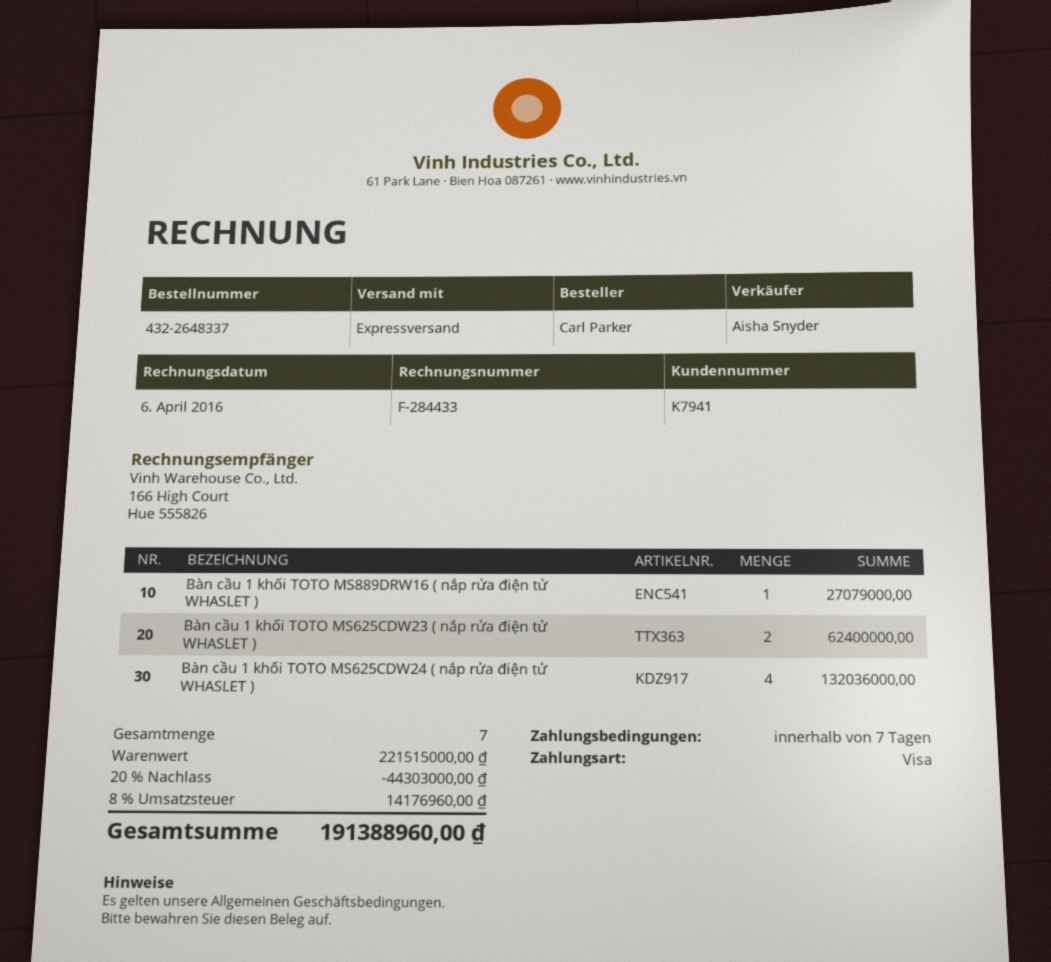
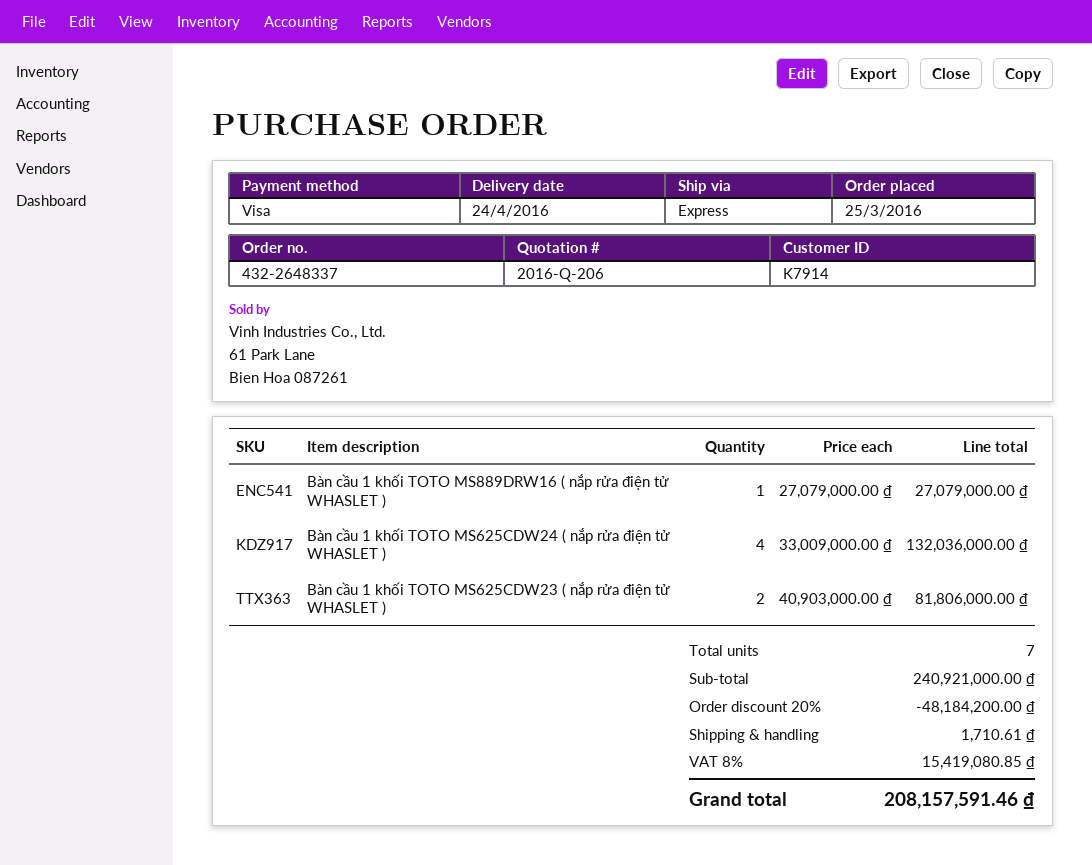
customer number: K7941 -> K7914
Bàn cầu 1 khối TOTO MS625CDW23 ( nắp rửa điện tử WHASLET ): 2 for 62400000.00 -> 2 for 81806000.00
subtotal: 221515000.00 -> 240921000.00
discount: 20% = 44303000.00 -> 20% = 48184200.00
shipping: none -> 1710.61
tax: 8% = 14176960.00 -> 8% = 15419080.85
total: 191388960.00 -> 208157591.46

